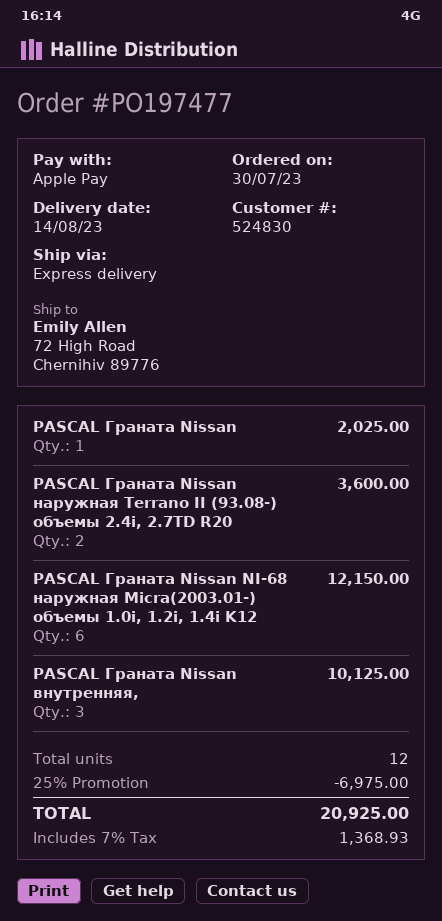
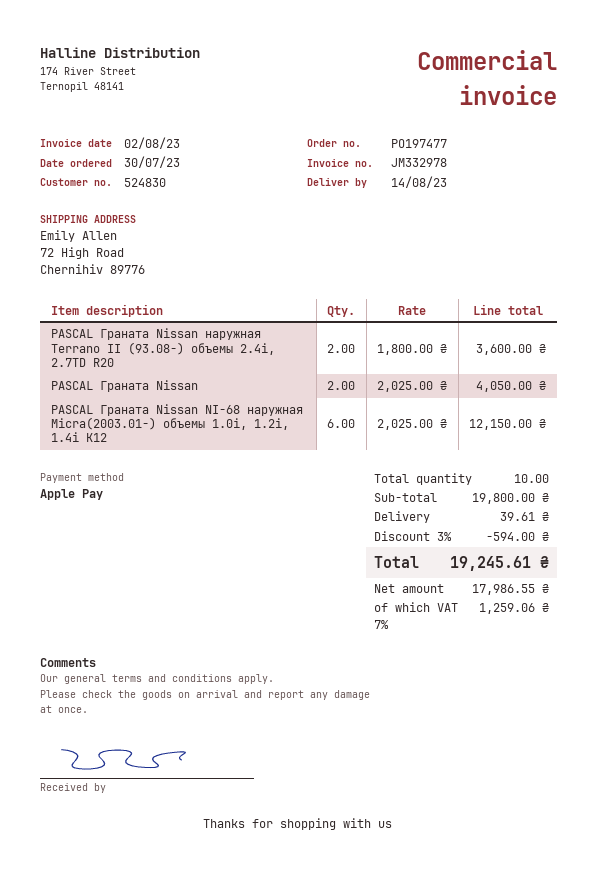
PASCAL Граната Nissan: 1 for 2025.00 -> 2 for 4050.00
PASCAL Граната Nissan внутренняя,: 3 for 10125.00 -> none
total quantity: 12 -> 10
discount: 25% = 6975.00 -> 3% = 594.00
shipping: none -> 39.61
tax: 7% = 1368.93 -> 7% = 1259.06
total: 20925.00 -> 19245.61

